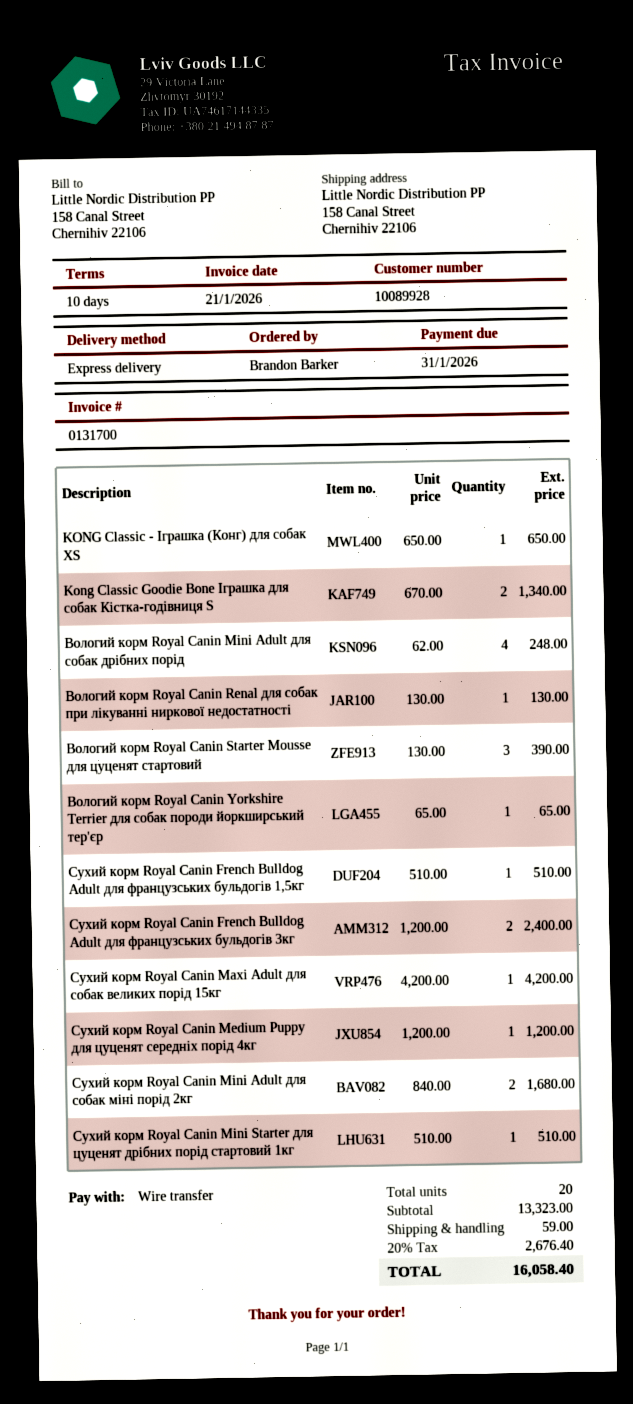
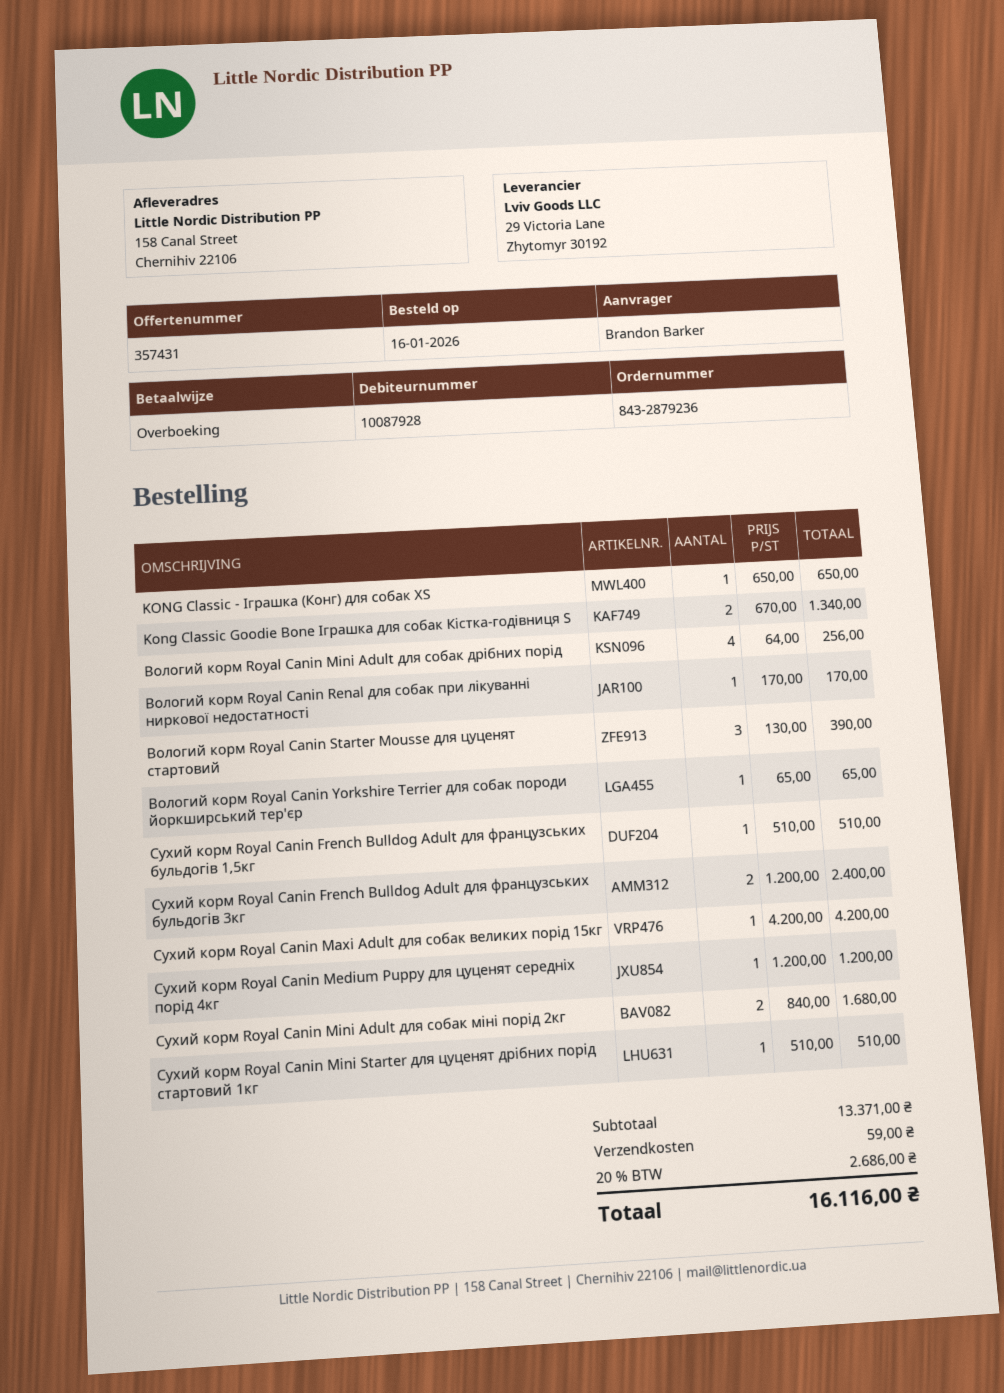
customer number: 10089928 -> 10087928
Вологий корм Royal Canin Mini Adult для собак дрібних порід: 4 x 62.00 = 248.00 -> 4 x 64.00 = 256.00
Вологий корм Royal Canin Renal для собак при лікуванні ниркової недостатності: 1 x 130.00 = 130.00 -> 1 x 170.00 = 170.00
subtotal: 13323.00 -> 13371.00
tax: 20% = 2676.40 -> 20% = 2686.00
total: 16058.40 -> 16116.00

